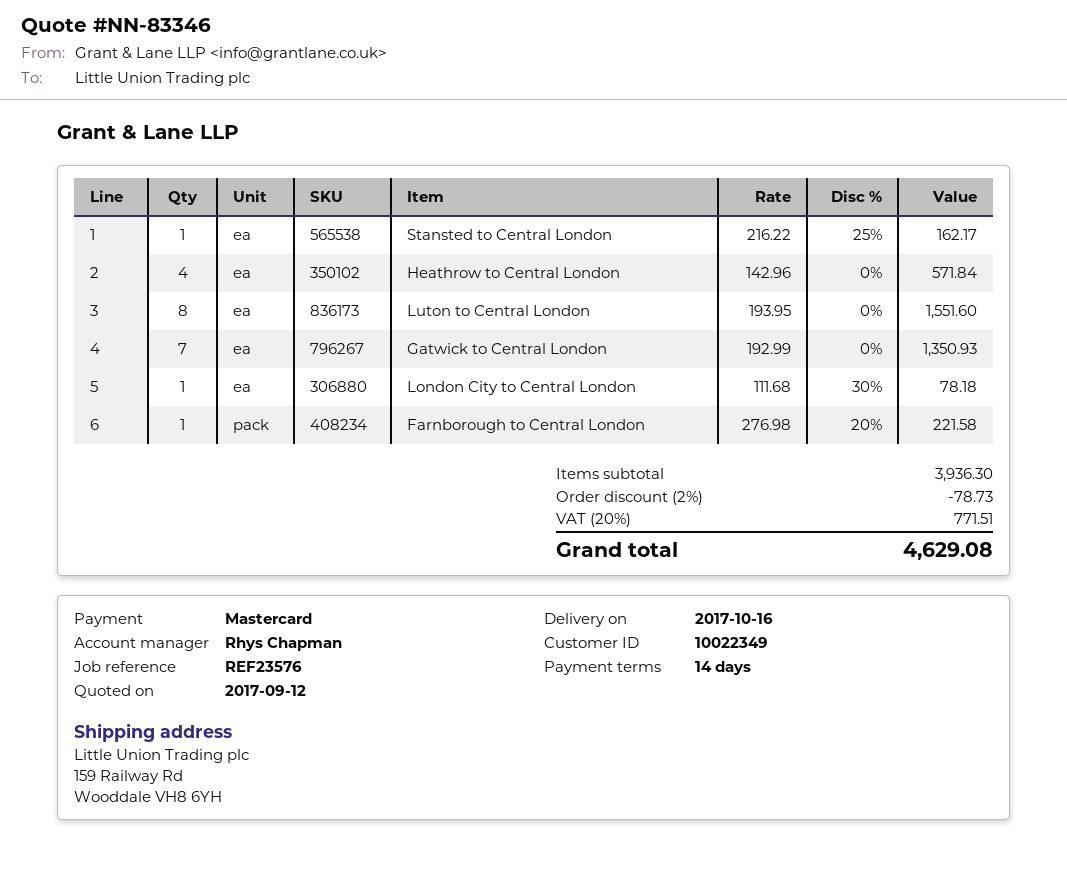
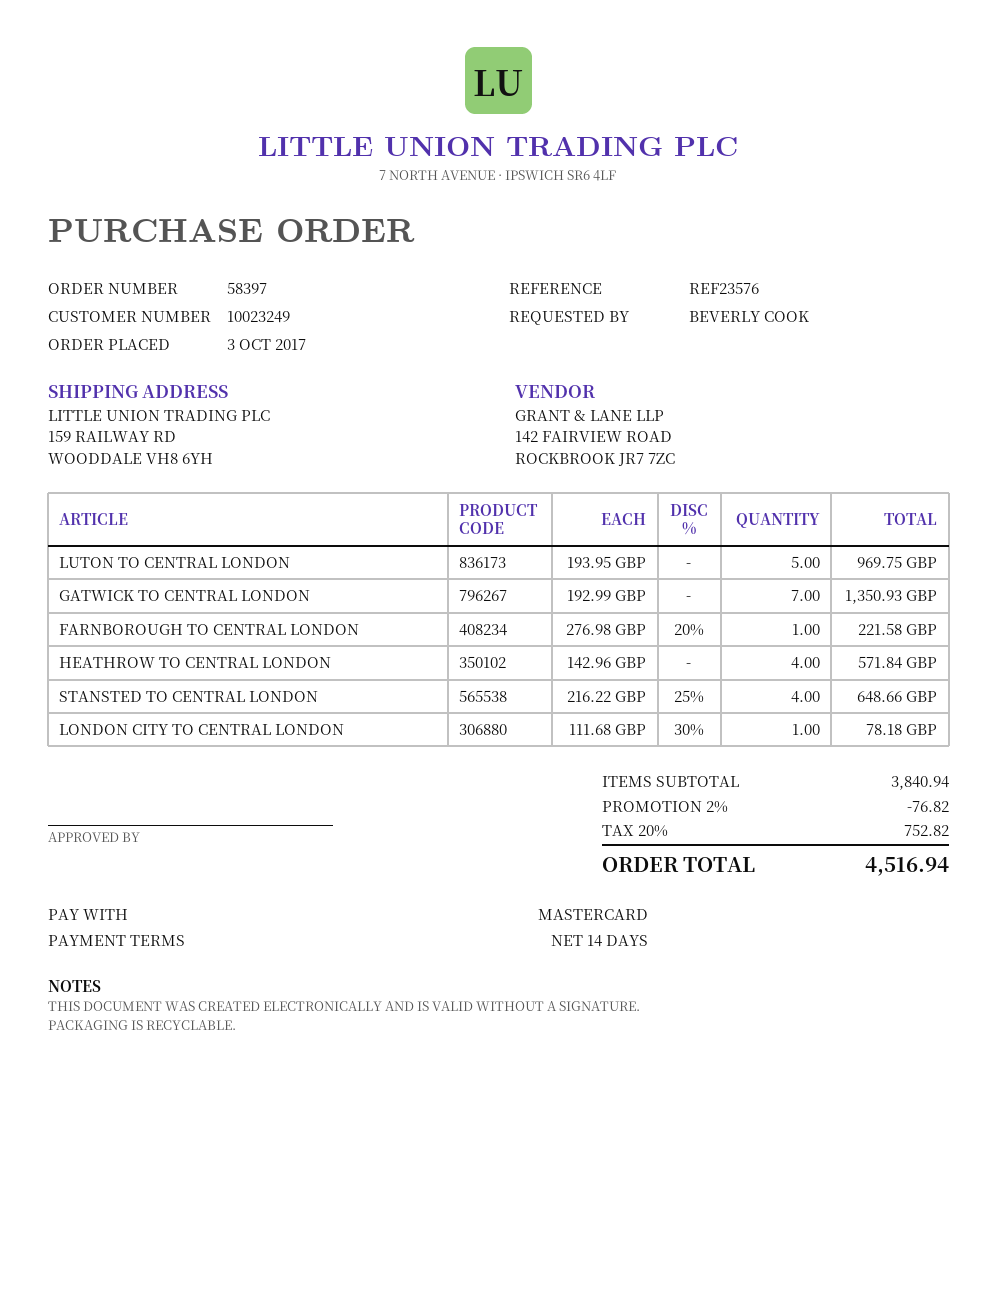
customer number: 10022349 -> 10023249
Stansted to Central London: 1 x 216.22 - 25% = 162.17 -> 4 x 216.22 - 25% = 648.66
Luton to Central London: 8 x 193.95 = 1551.60 -> 5 x 193.95 = 969.75
subtotal: 3936.30 -> 3840.94
discount: 2% = 78.73 -> 2% = 76.82
tax: 20% = 771.51 -> 20% = 752.82
total: 4629.08 -> 4516.94

